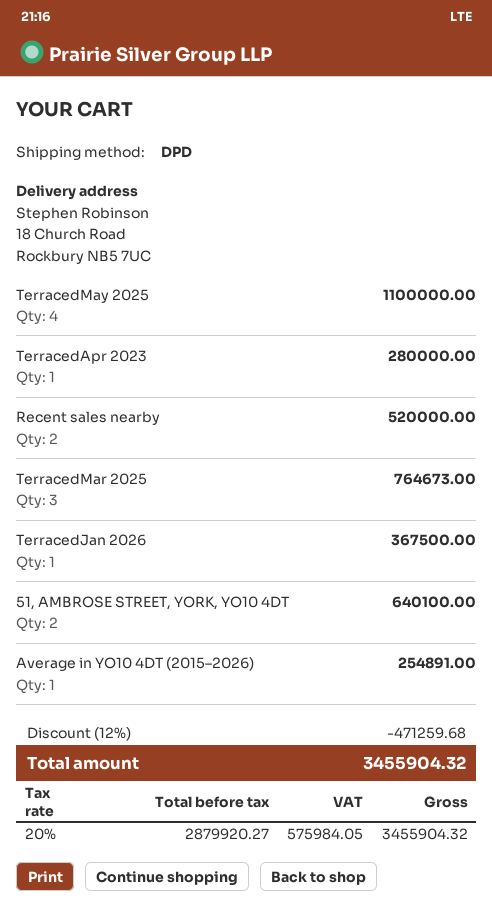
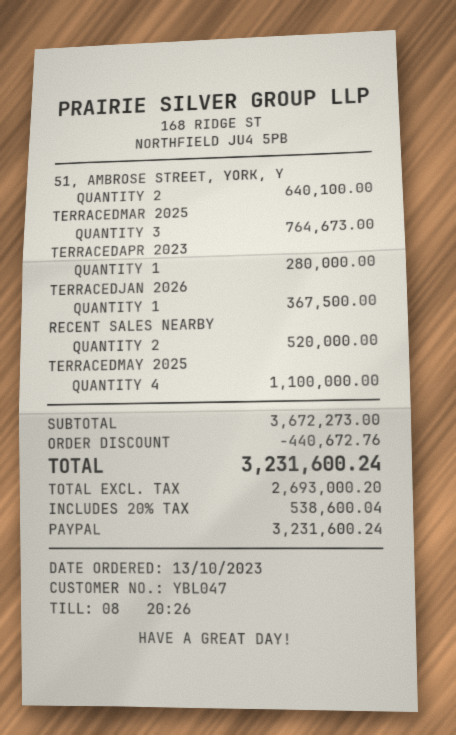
Average in YO10 4DT (2015–2026): 1 for 254891.00 -> none
discount: 471259.68 -> 440672.76
net: 2879920.27 -> 2693000.20
tax: 20% = 575984.05 -> 20% = 538600.04
total: 3455904.32 -> 3231600.24

